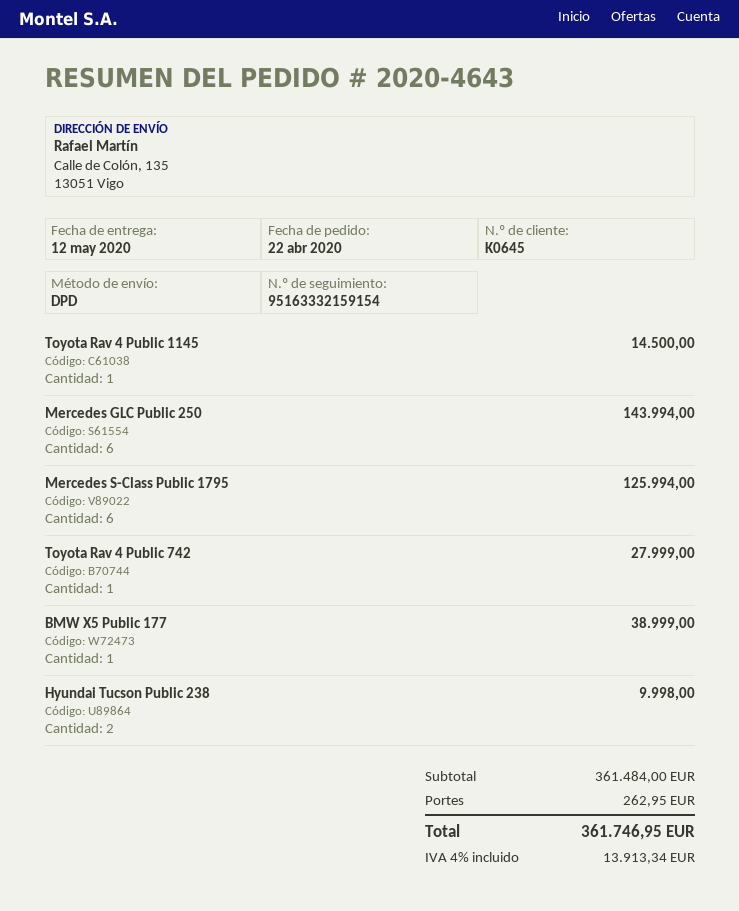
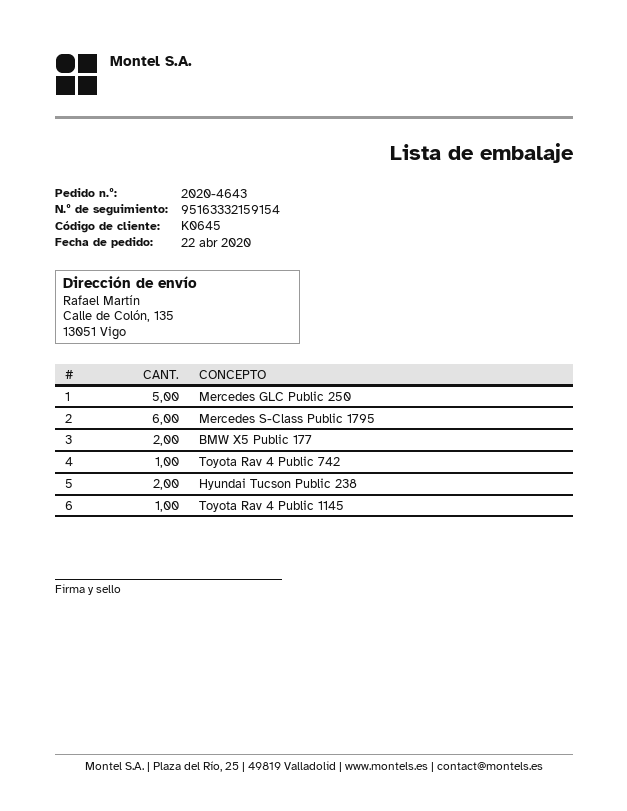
Mercedes GLC Public 250: 6 -> 5
BMW X5 Public 177: 1 -> 2

